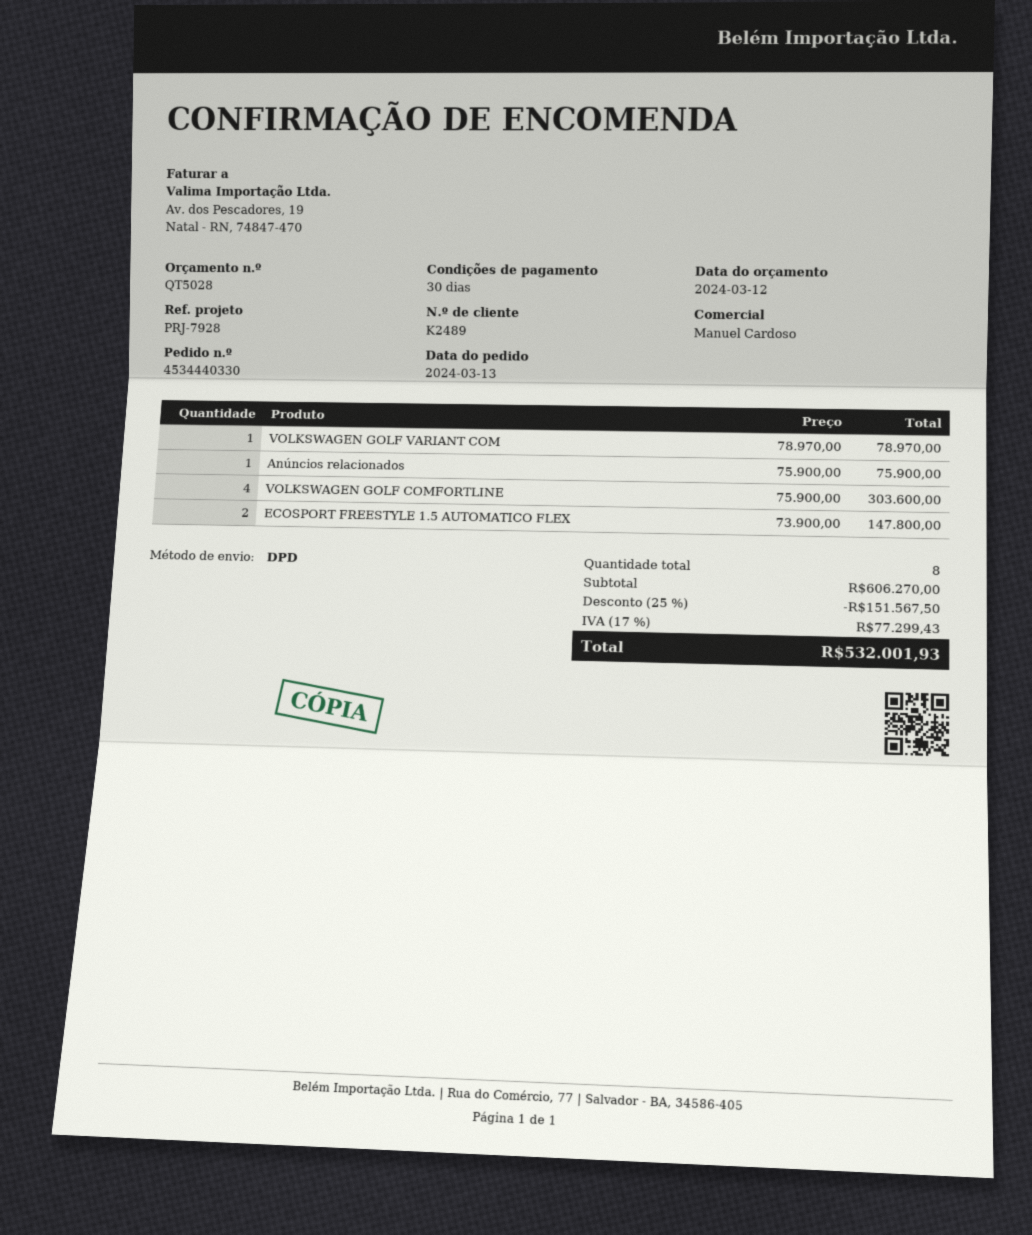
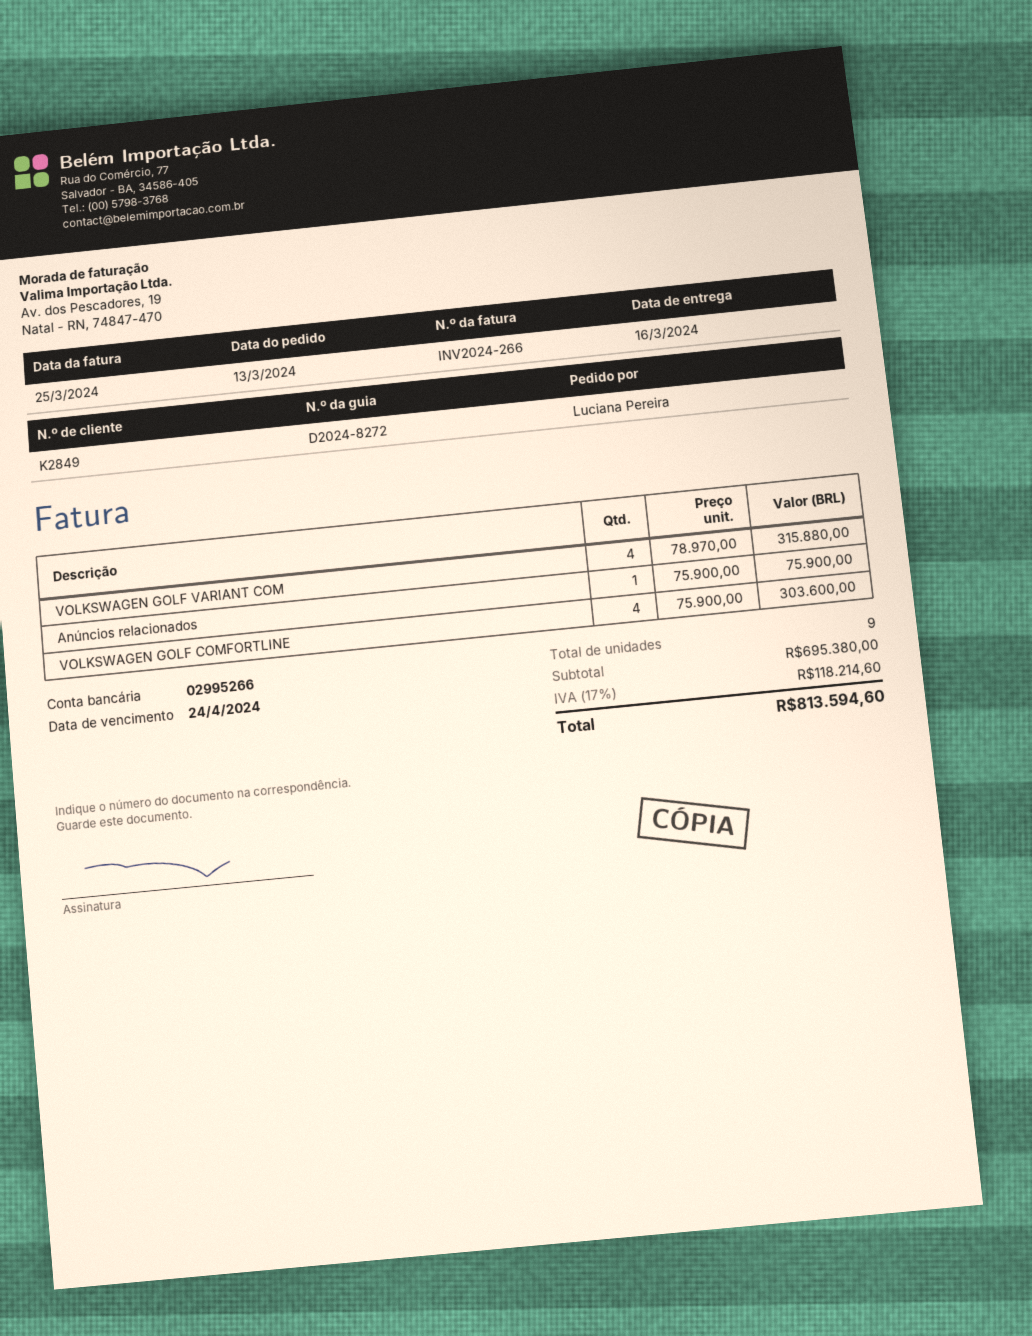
customer number: K2489 -> K2849
VOLKSWAGEN GOLF VARIANT COM: 1 x 78970.00 = 78970.00 -> 4 x 78970.00 = 315880.00
ECOSPORT FREESTYLE 1.5 AUTOMATICO FLEX: 2 x 73900.00 = 147800.00 -> none
total quantity: 8 -> 9
subtotal: 606270.00 -> 695380.00
discount: 25% = 151567.50 -> none
tax: 17% = 77299.43 -> 17% = 118214.60
total: 532001.93 -> 813594.60

